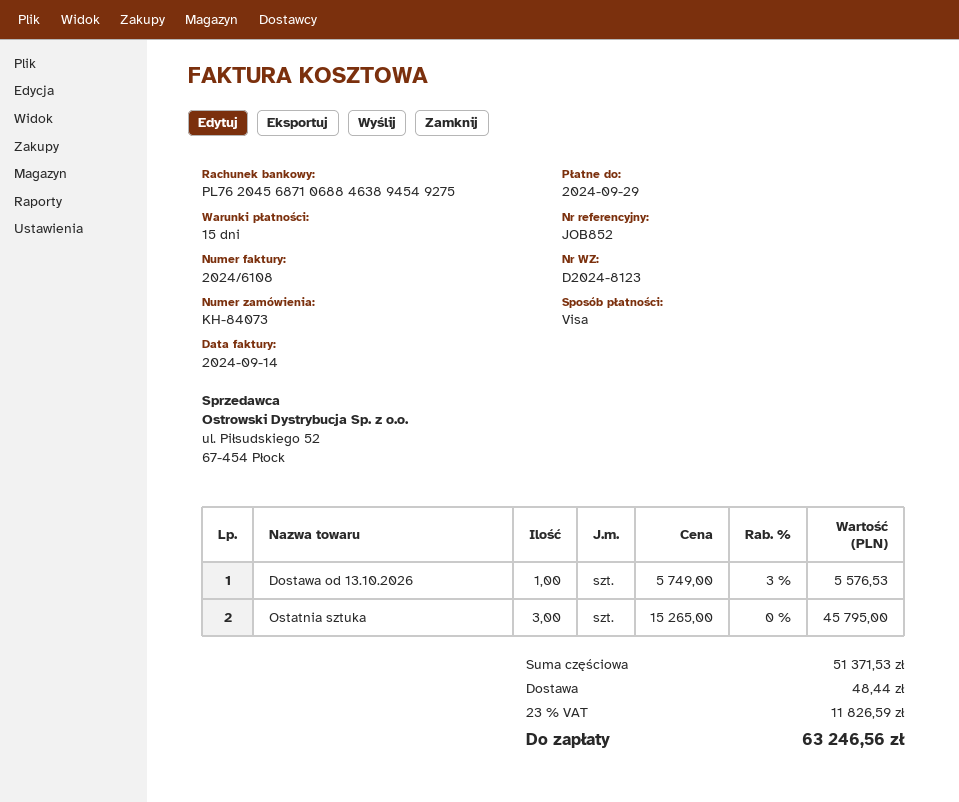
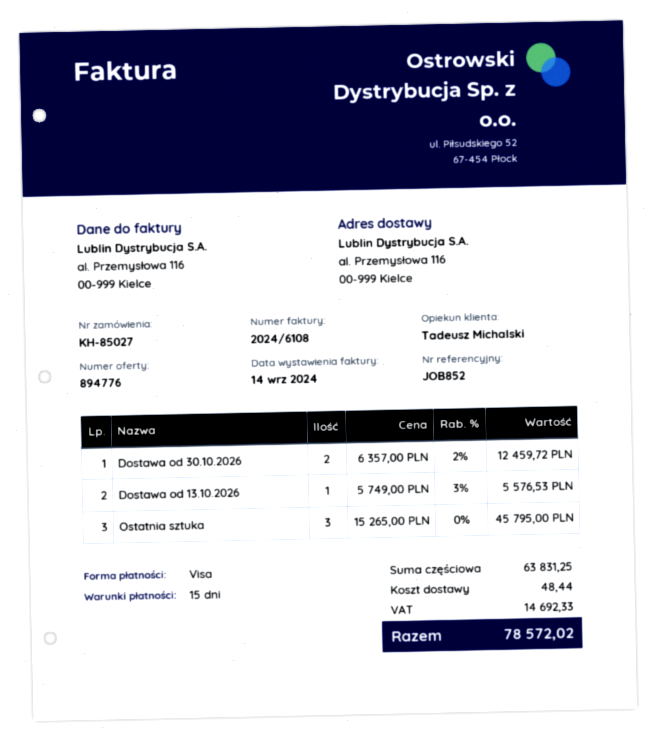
order number: KH-84073 -> KH-85027
Dostawa od 30.10.2026: none -> 2 x 6357.00 - 2% = 12459.72
subtotal: 51371.53 -> 63831.25
tax: 11826.59 -> 14692.33
total: 63246.56 -> 78572.02

